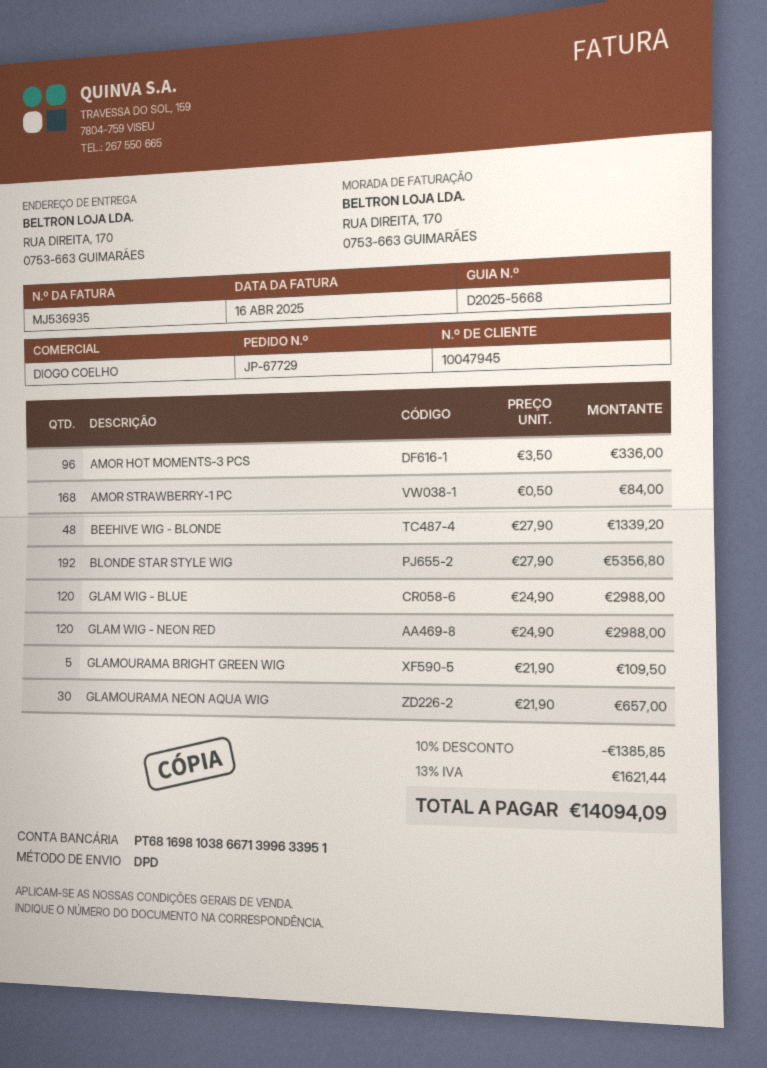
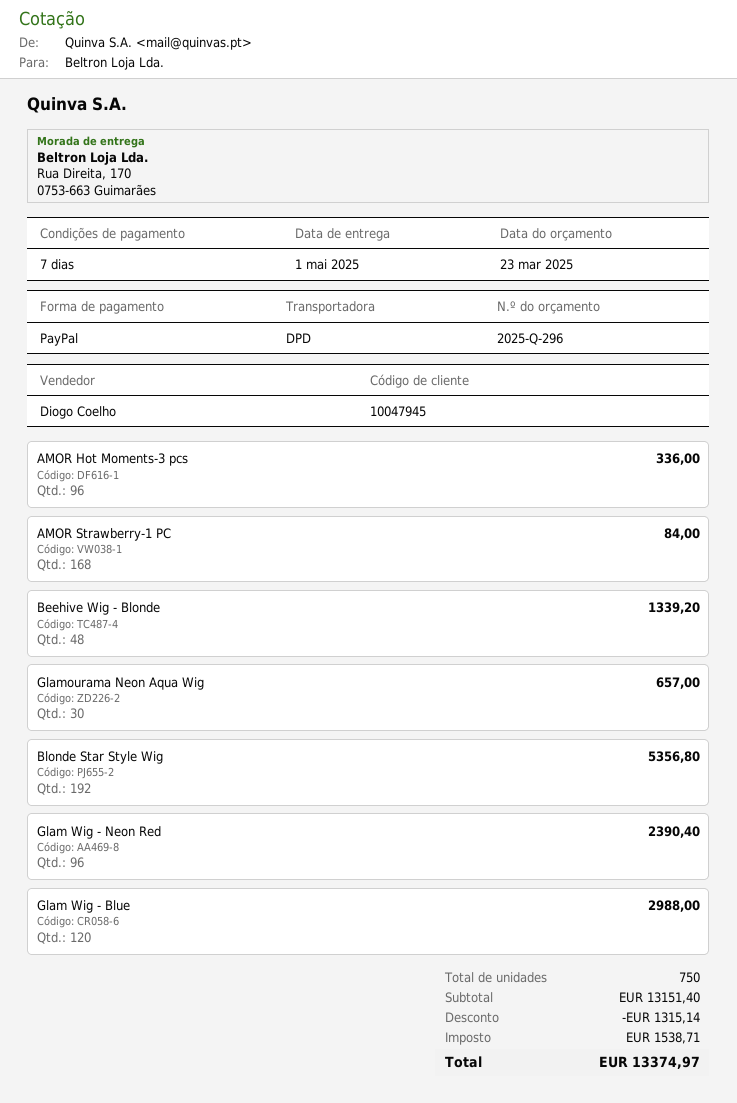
GLAM WIG - NEON RED: 120 for 2988.00 -> 96 for 2390.40
GLAMOURAMA BRIGHT GREEN WIG: 5 for 109.50 -> none
discount: 1385.85 -> 1315.14
tax: 1621.44 -> 1538.71
total: 14094.09 -> 13374.97

